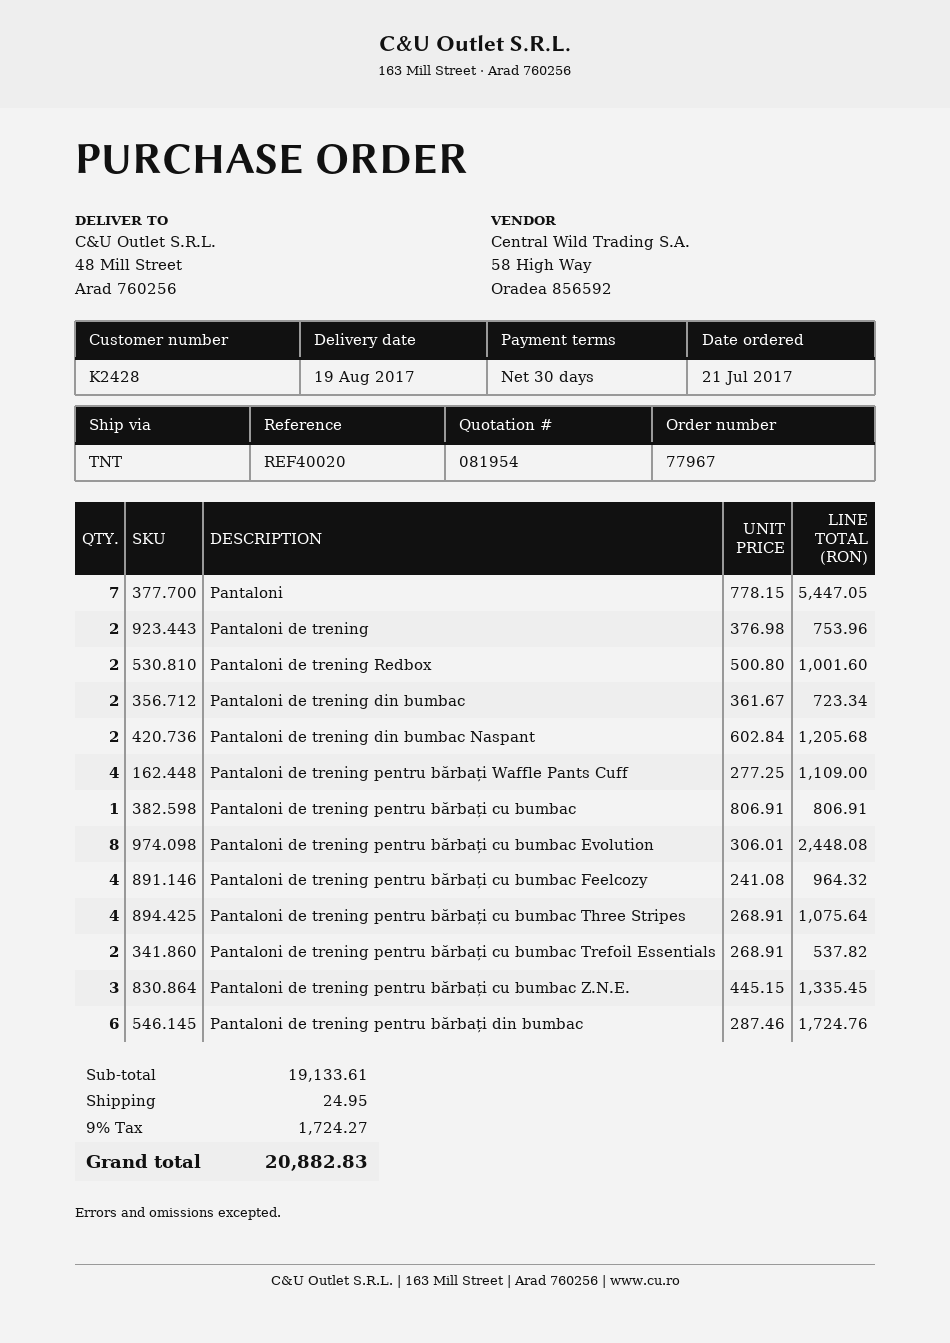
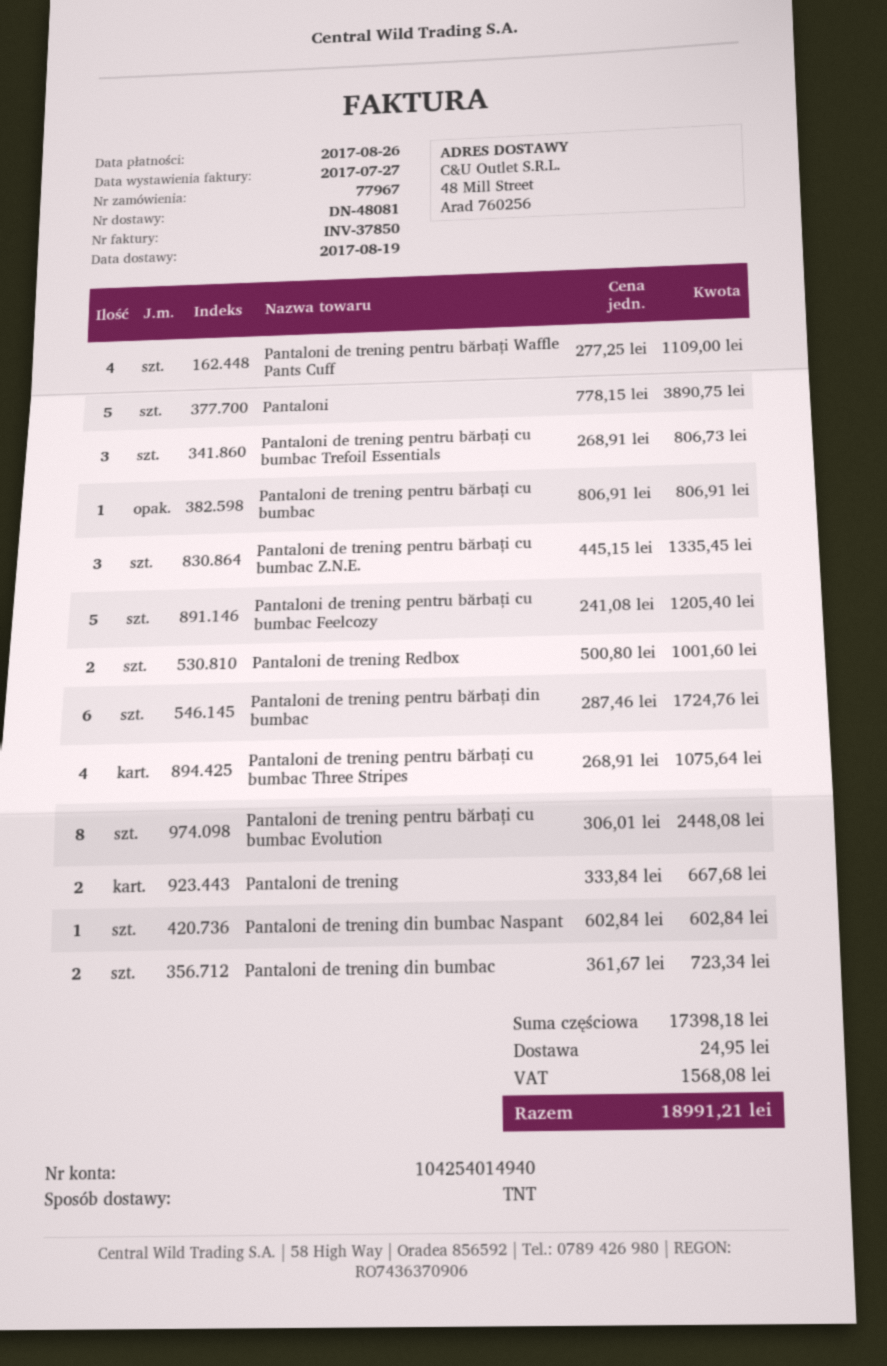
Pantaloni: 7 x 778.15 = 5447.05 -> 5 x 778.15 = 3890.75
Pantaloni de trening: 2 x 376.98 = 753.96 -> 2 x 333.84 = 667.68
Pantaloni de trening din bumbac Naspant: 2 x 602.84 = 1205.68 -> 1 x 602.84 = 602.84
Pantaloni de trening pentru bărbați cu bumbac Feelcozy: 4 x 241.08 = 964.32 -> 5 x 241.08 = 1205.40
Pantaloni de trening pentru bărbați cu bumbac Trefoil Essentials: 2 x 268.91 = 537.82 -> 3 x 268.91 = 806.73
subtotal: 19133.61 -> 17398.18
tax: 1724.27 -> 1568.08
total: 20882.83 -> 18991.21

